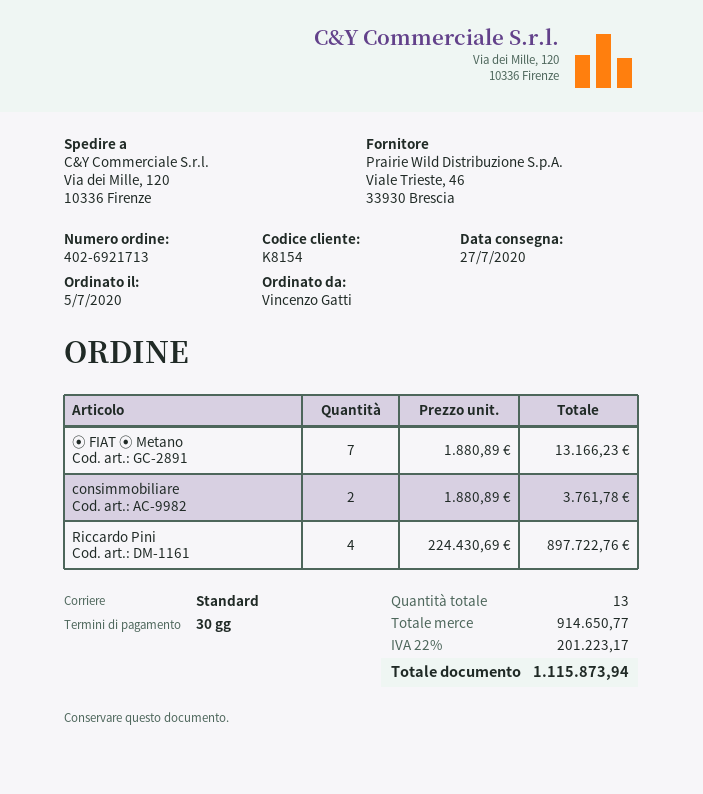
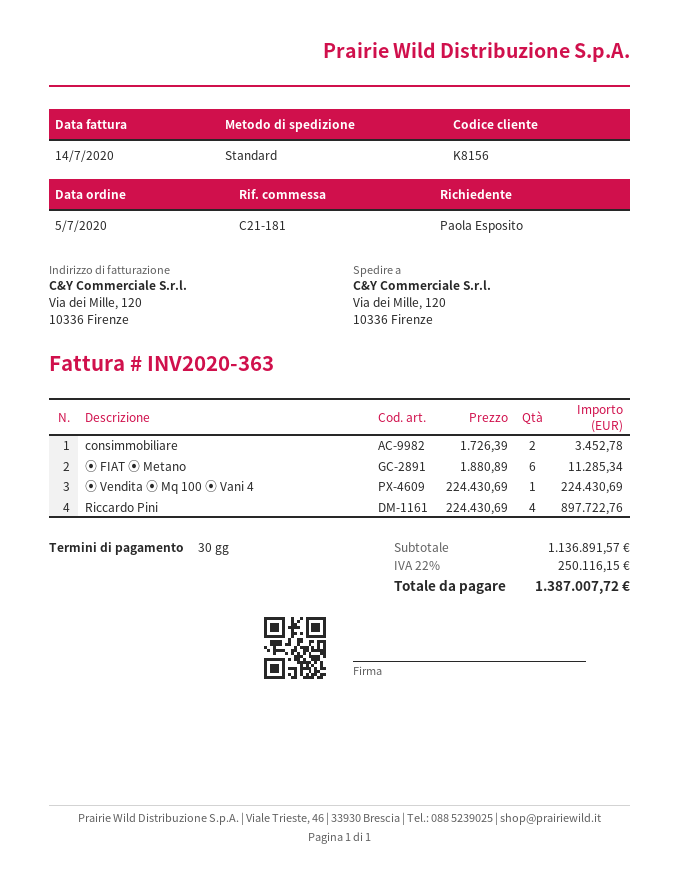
customer number: K8154 -> K8156
ordered by: Vincenzo Gatti -> Paola Esposito
⦿ FIAT ⦿ Metano: 7 x 1880.89 = 13166.23 -> 6 x 1880.89 = 11285.34
consimmobiliare: 2 x 1880.89 = 3761.78 -> 2 x 1726.39 = 3452.78
⦿ Vendita ⦿ Mq 100 ⦿ Vani 4: none -> 1 x 224430.69 = 224430.69
subtotal: 914650.77 -> 1136891.57
tax: 22% = 201223.17 -> 22% = 250116.15
total: 1115873.94 -> 1387007.72

